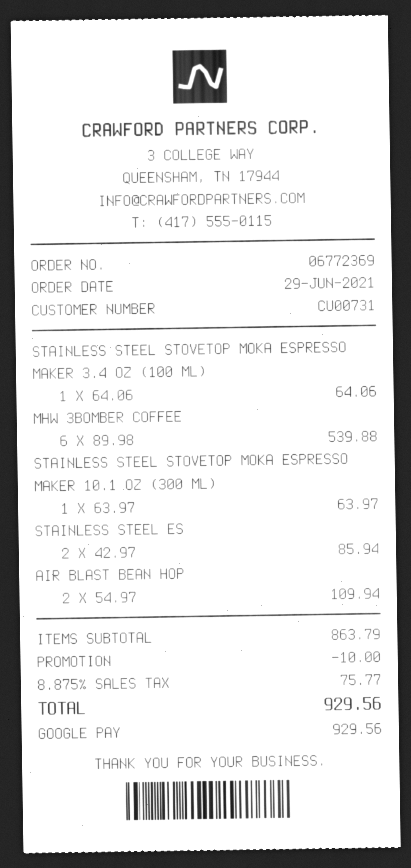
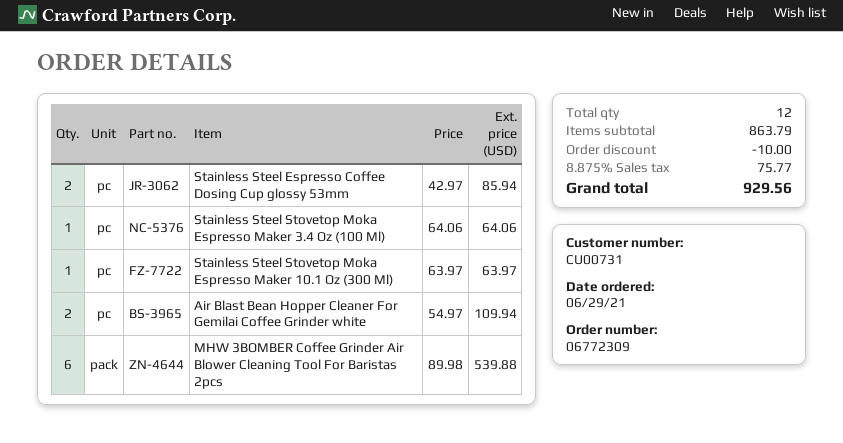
order number: 06772369 -> 06772309

